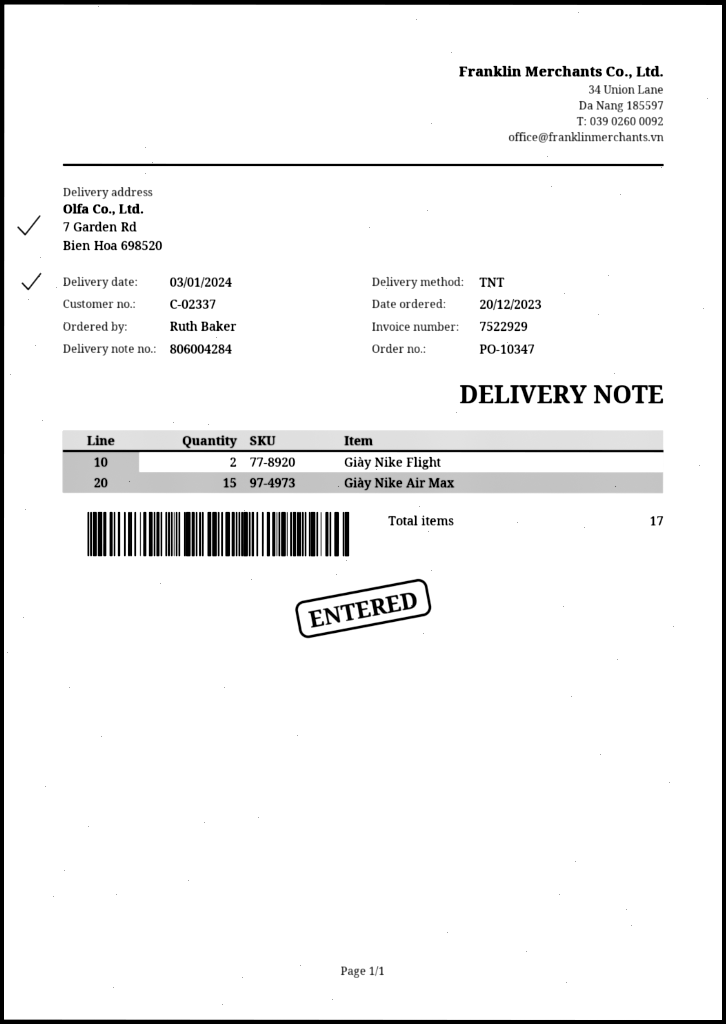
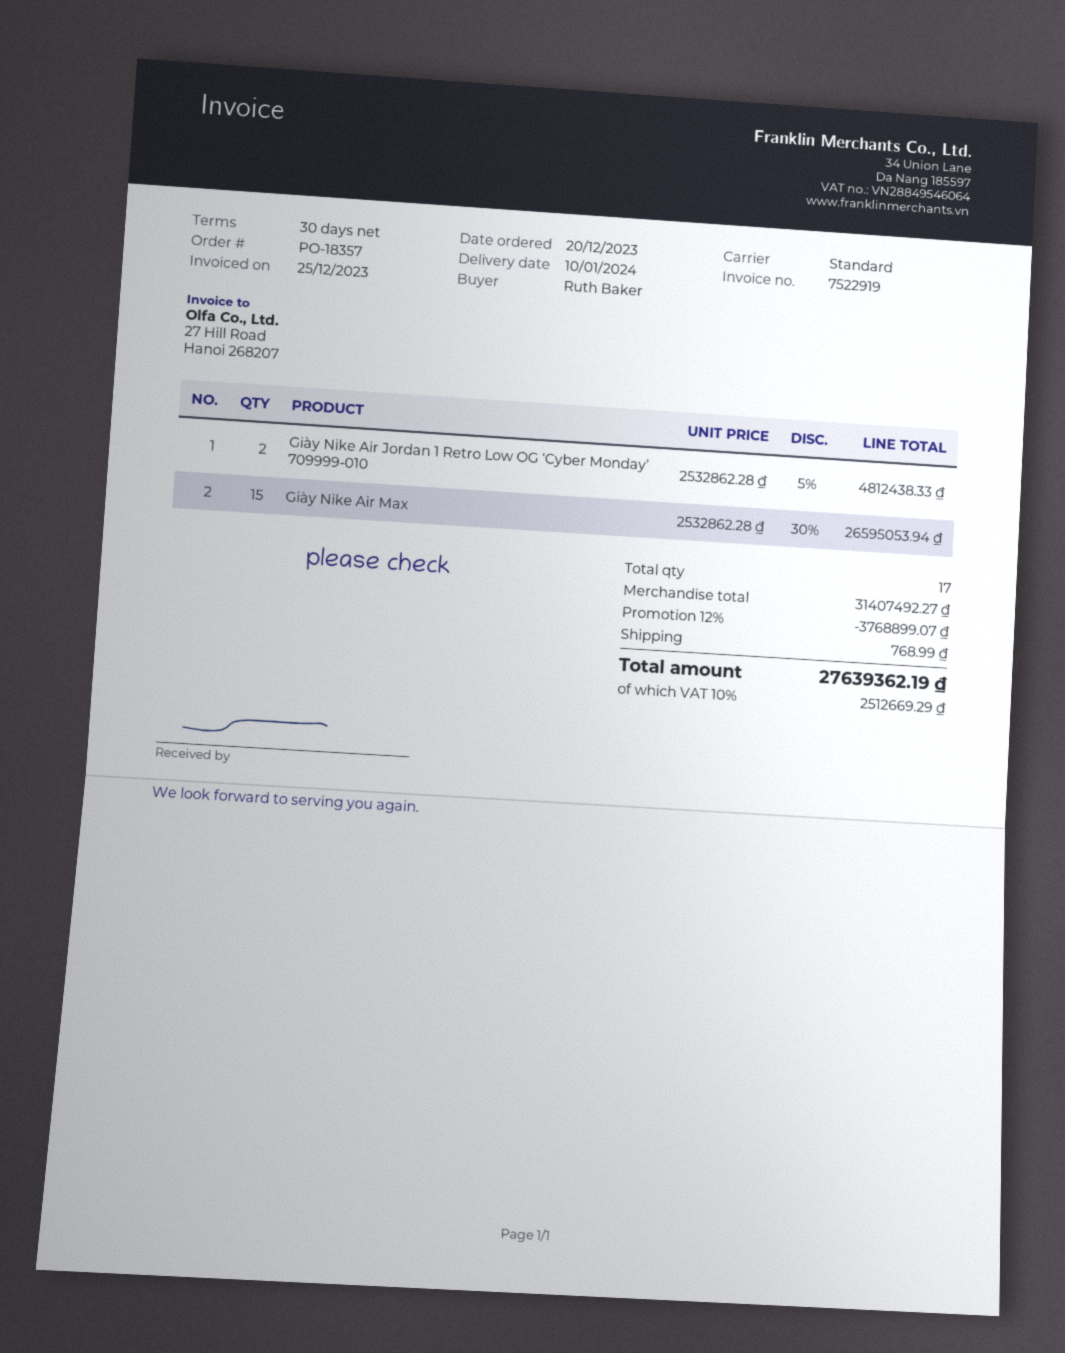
order number: PO-10347 -> PO-18357
delivery date: 2024-01-03 -> 2024-01-10
invoice number: 7522929 -> 7522919
shipping method: TNT -> standard
Giày Nike Flight: 2 -> none
Giày Nike Air Jordan 1 Retro Low OG ‘Cyber Monday’ 709999-010: none -> 2

